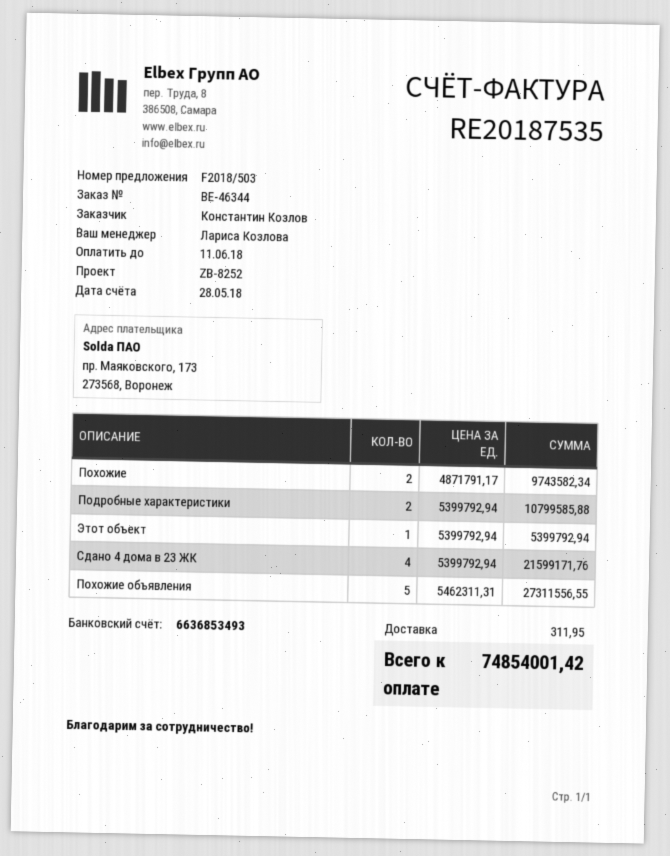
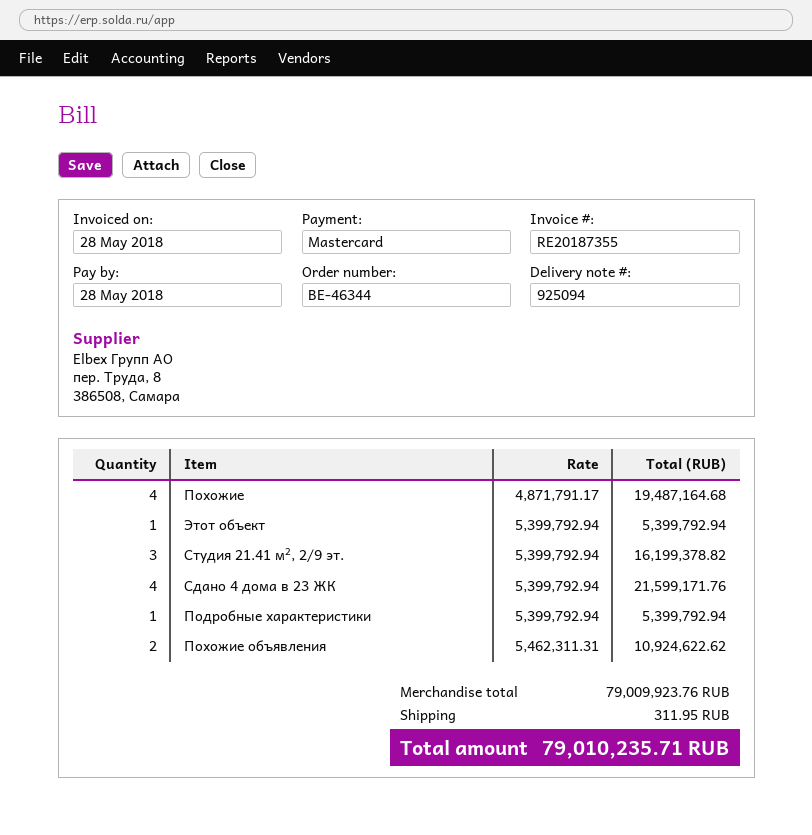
invoice number: RE20187535 -> RE20187355
due date: 2018-06-11 -> 2018-05-28
Похожие: 2 x 4871791.17 = 9743582.34 -> 4 x 4871791.17 = 19487164.68
Подробные характеристики: 2 x 5399792.94 = 10799585.88 -> 1 x 5399792.94 = 5399792.94
Похожие объявления: 5 x 5462311.31 = 27311556.55 -> 2 x 5462311.31 = 10924622.62
Студия 21.41 м², 2/9 эт.: none -> 3 x 5399792.94 = 16199378.82
total: 74854001.42 -> 79010235.71

